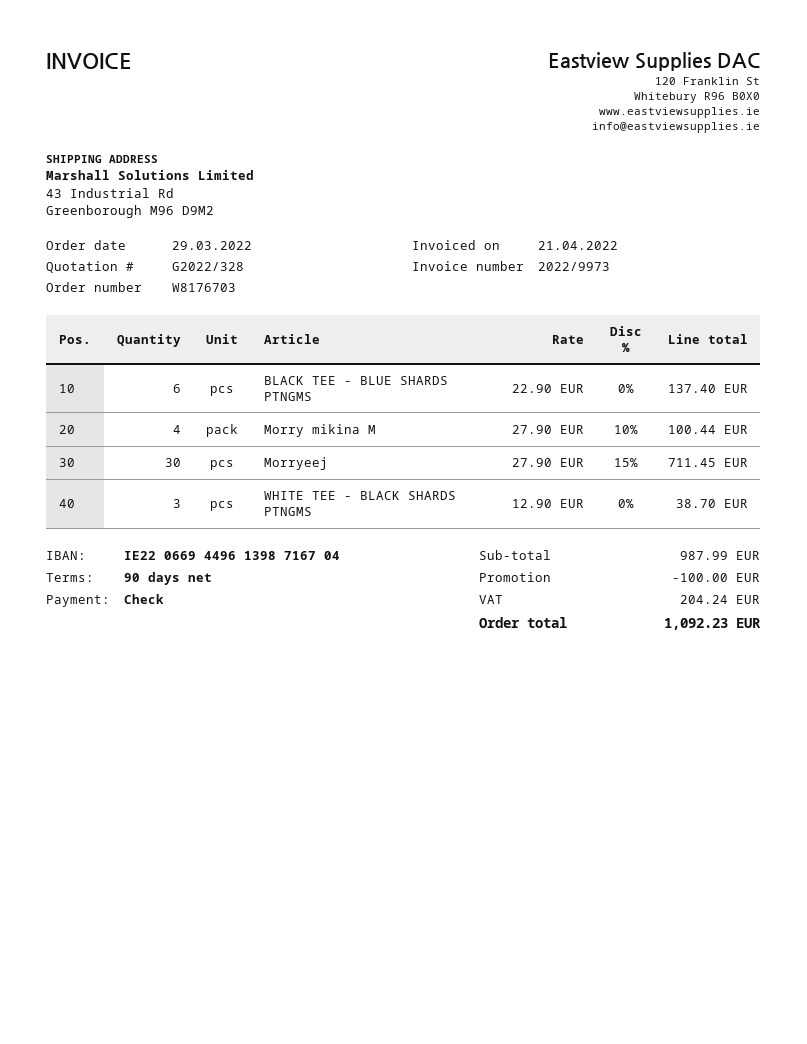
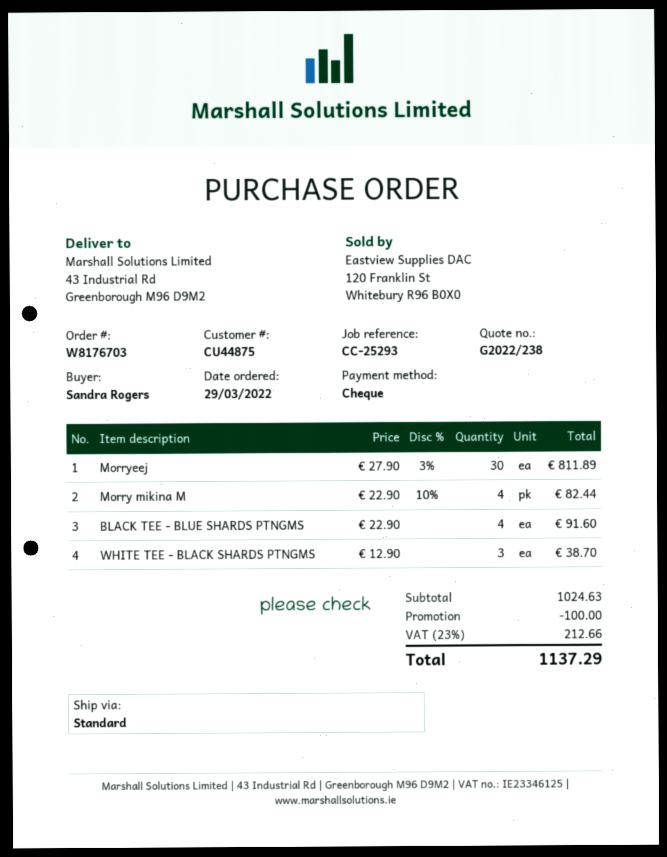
quote number: G2022/328 -> G2022/238
BLACK TEE - BLUE SHARDS PTNGMS: 6 x 22.90 = 137.40 -> 4 x 22.90 = 91.60
Morry mikina M: 4 x 27.90 - 10% = 100.44 -> 4 x 22.90 - 10% = 82.44
Morryeej: 30 x 27.90 - 15% = 711.45 -> 30 x 27.90 - 3% = 811.89
subtotal: 987.99 -> 1024.63
tax: 204.24 -> 212.66
total: 1092.23 -> 1137.29

